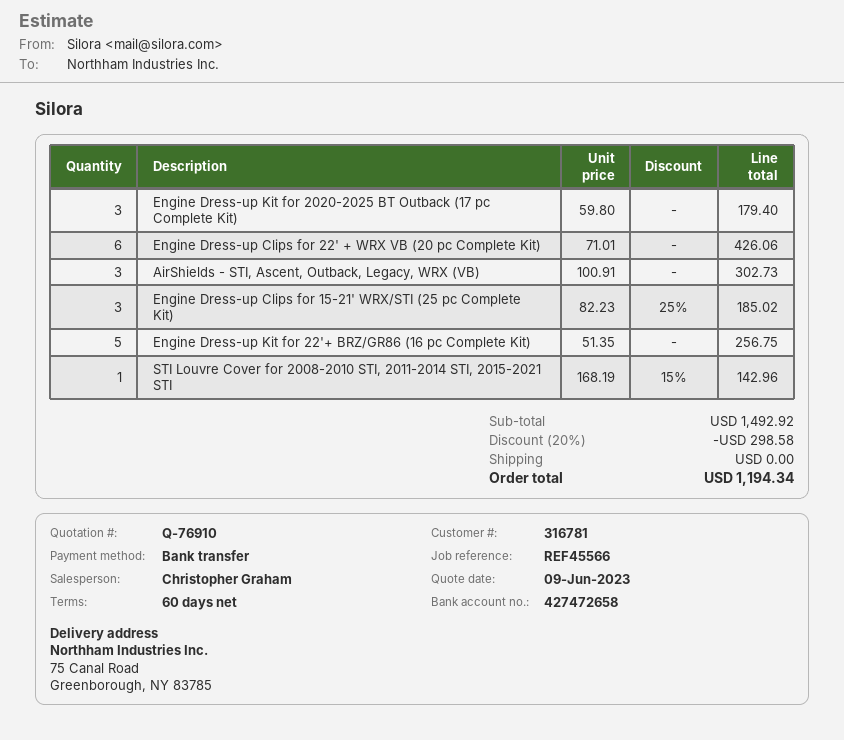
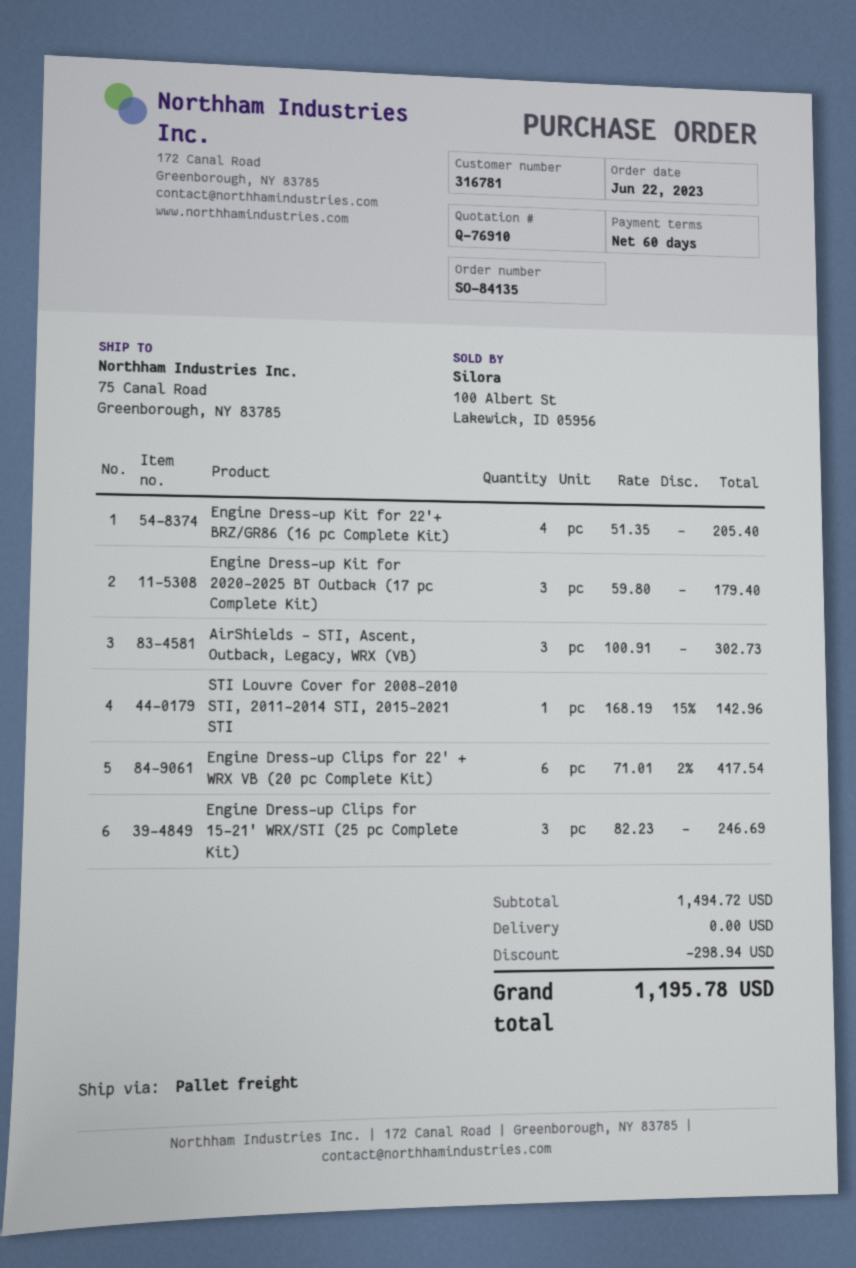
Engine Dress-up Clips for 22' + WRX VB (20 pc Complete Kit): 6 x 71.01 = 426.06 -> 6 x 71.01 - 2% = 417.54
Engine Dress-up Clips for 15-21' WRX/STI (25 pc Complete Kit): 3 x 82.23 - 25% = 185.02 -> 3 x 82.23 = 246.69
Engine Dress-up Kit for 22'+ BRZ/GR86 (16 pc Complete Kit): 5 x 51.35 = 256.75 -> 4 x 51.35 = 205.40
subtotal: 1492.92 -> 1494.72
discount: 298.58 -> 298.94
total: 1194.34 -> 1195.78

